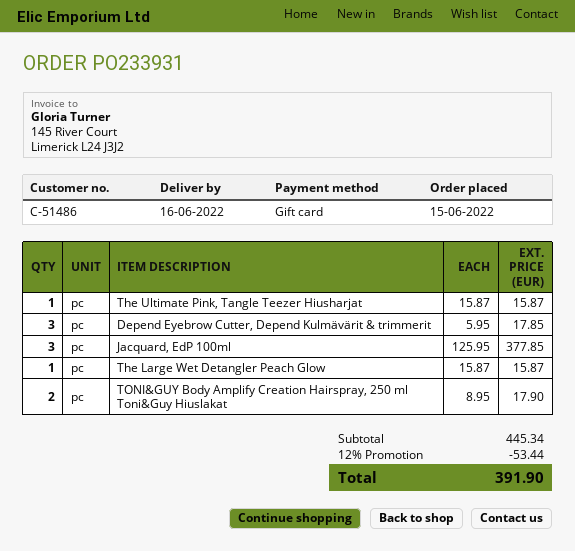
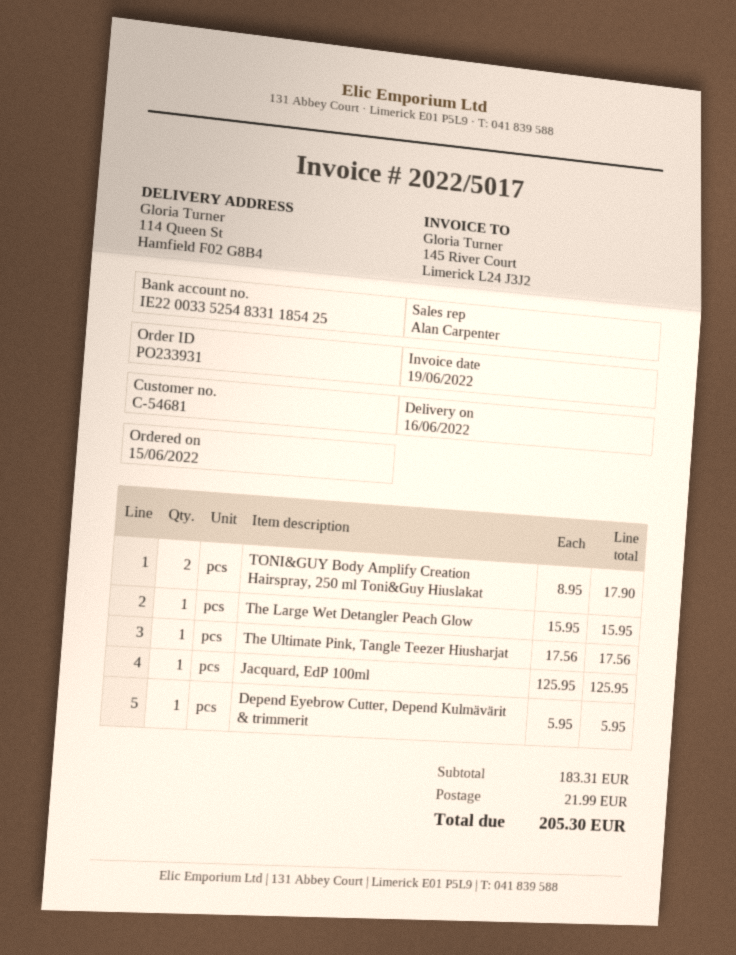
customer number: C-51486 -> C-54681
The Ultimate Pink, Tangle Teezer Hiusharjat: 1 x 15.87 = 15.87 -> 1 x 17.56 = 17.56
Depend Eyebrow Cutter, Depend Kulmävärit & trimmerit: 3 x 5.95 = 17.85 -> 1 x 5.95 = 5.95
Jacquard, EdP 100ml: 3 x 125.95 = 377.85 -> 1 x 125.95 = 125.95
The Large Wet Detangler Peach Glow: 1 x 15.87 = 15.87 -> 1 x 15.95 = 15.95
subtotal: 445.34 -> 183.31
discount: 12% = 53.44 -> none
shipping: none -> 21.99
total: 391.90 -> 205.30

